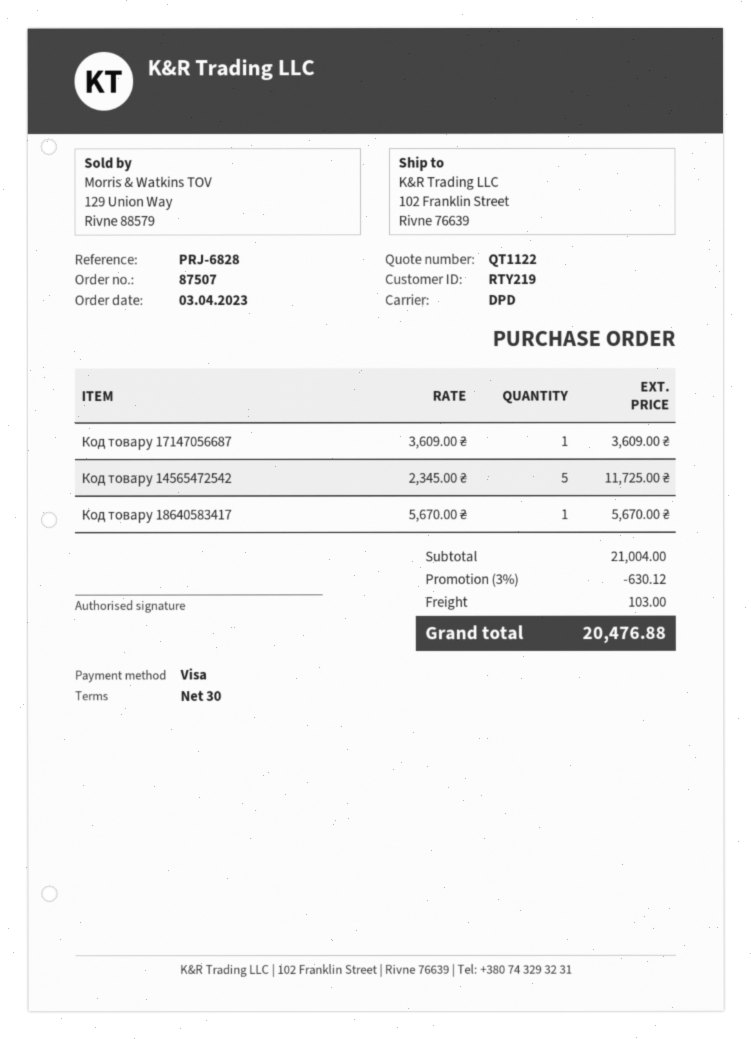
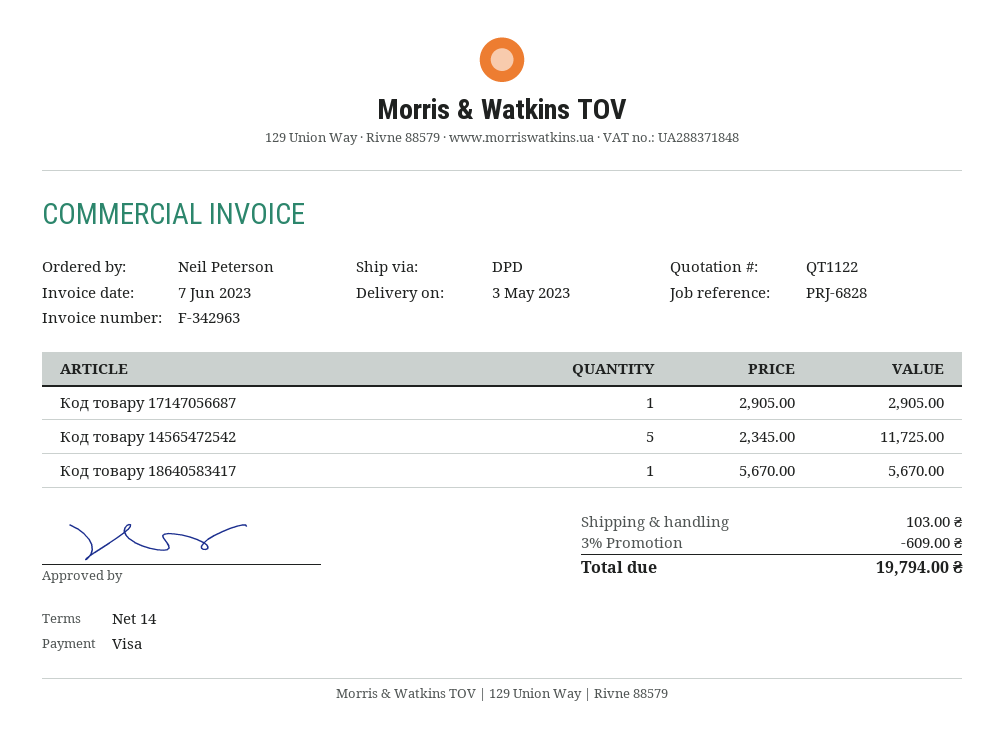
payment terms: 30 days -> 14 days
Код товару 17147056687: 1 x 3609.00 = 3609.00 -> 1 x 2905.00 = 2905.00
discount: 3% = 630.12 -> 3% = 609.00
total: 20476.88 -> 19794.00

